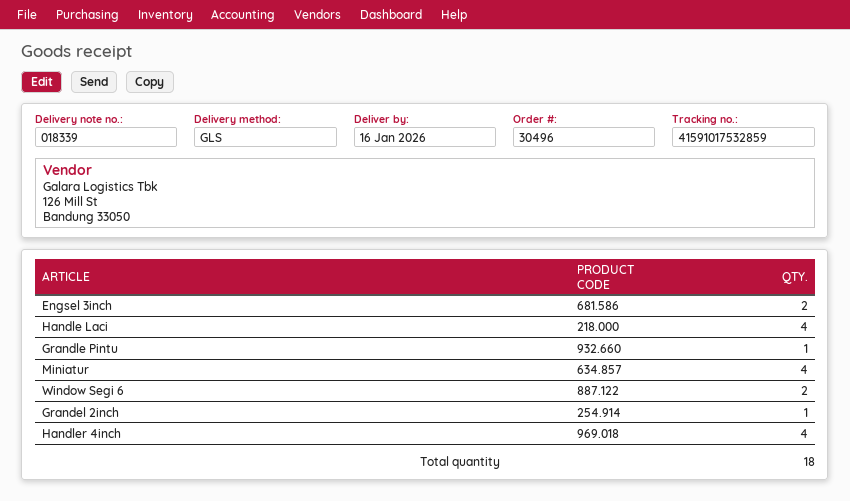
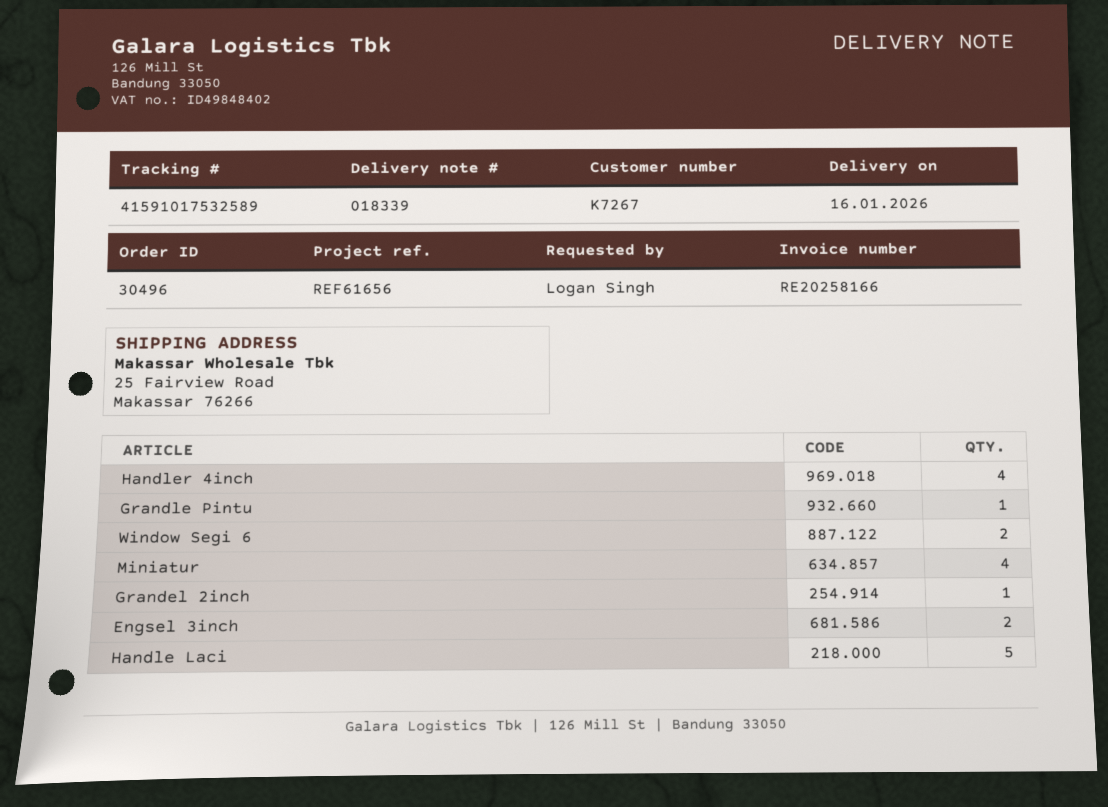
tracking number: 41591017532859 -> 41591017532589
Handle Laci: 4 -> 5

